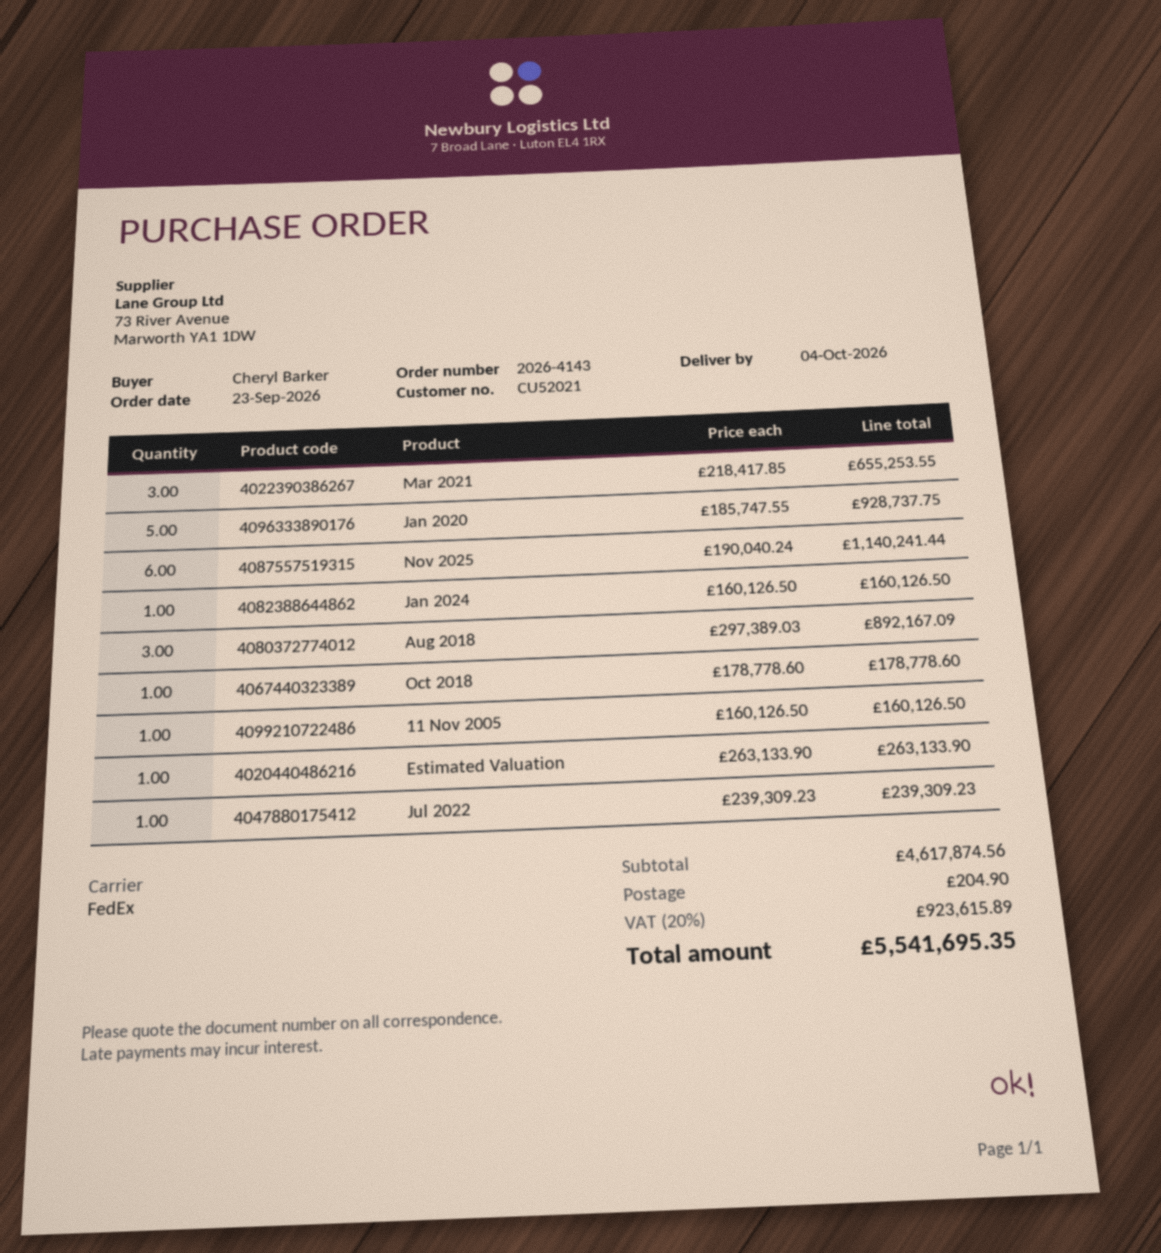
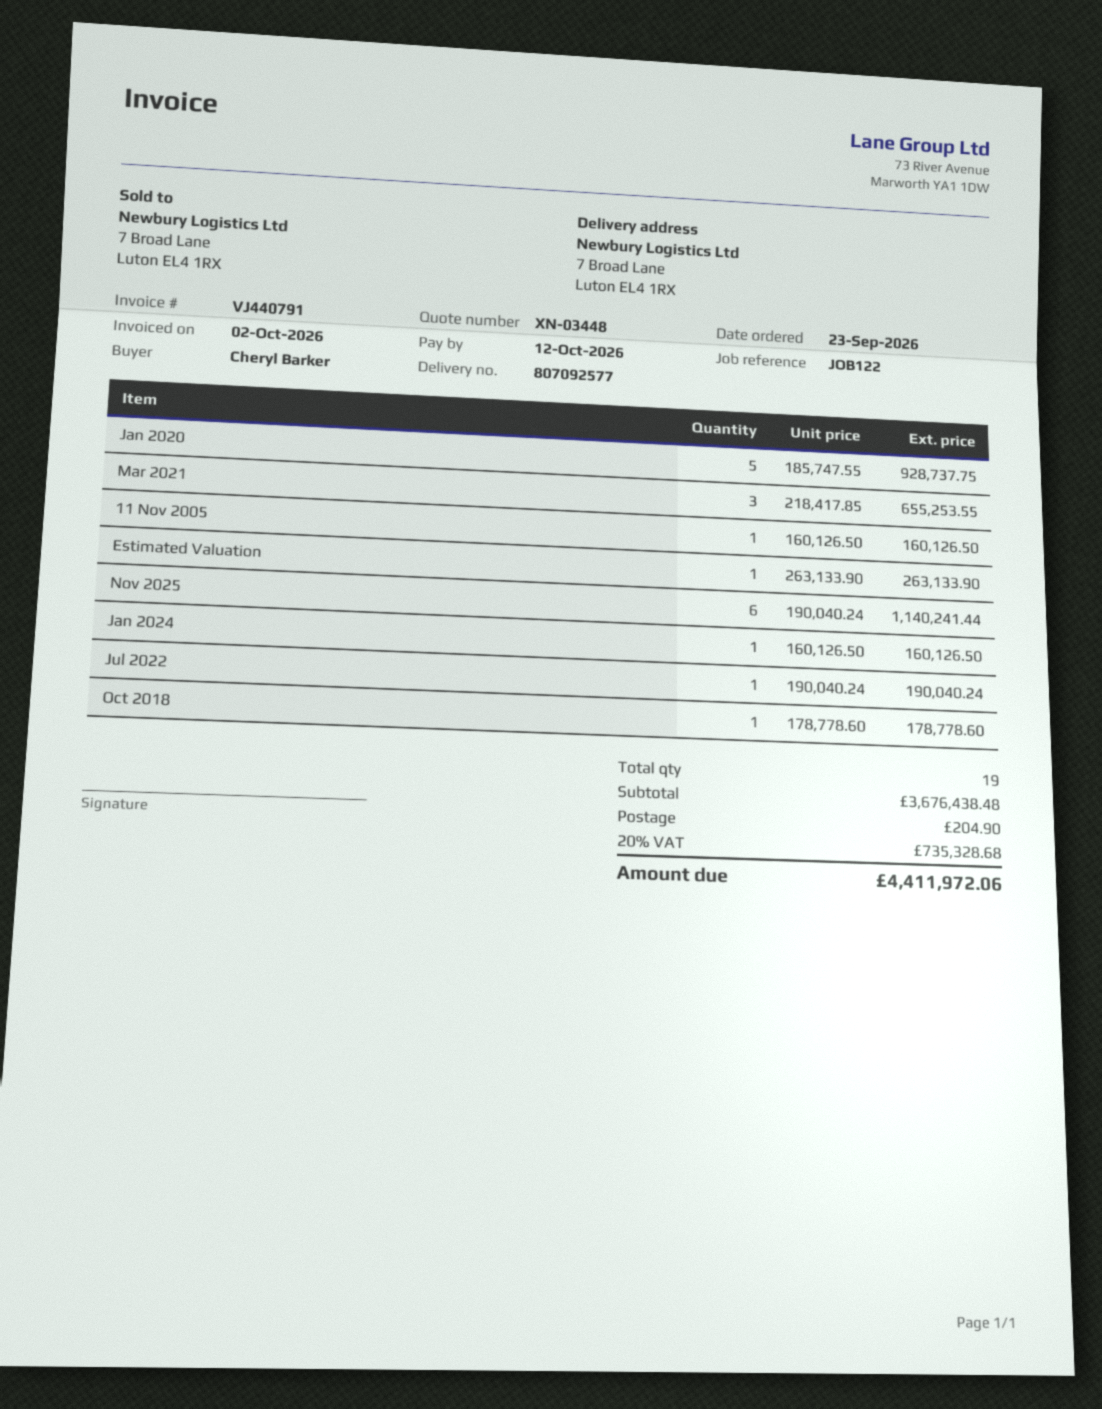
Aug 2018: 3 x 297389.03 = 892167.09 -> none
Jul 2022: 1 x 239309.23 = 239309.23 -> 1 x 190040.24 = 190040.24
subtotal: 4617874.56 -> 3676438.48
tax: 20% = 923615.89 -> 20% = 735328.68
total: 5541695.35 -> 4411972.06

